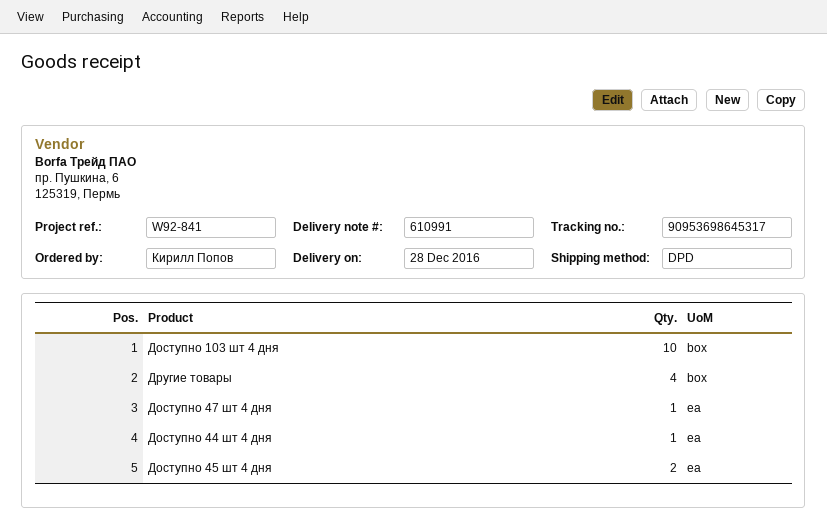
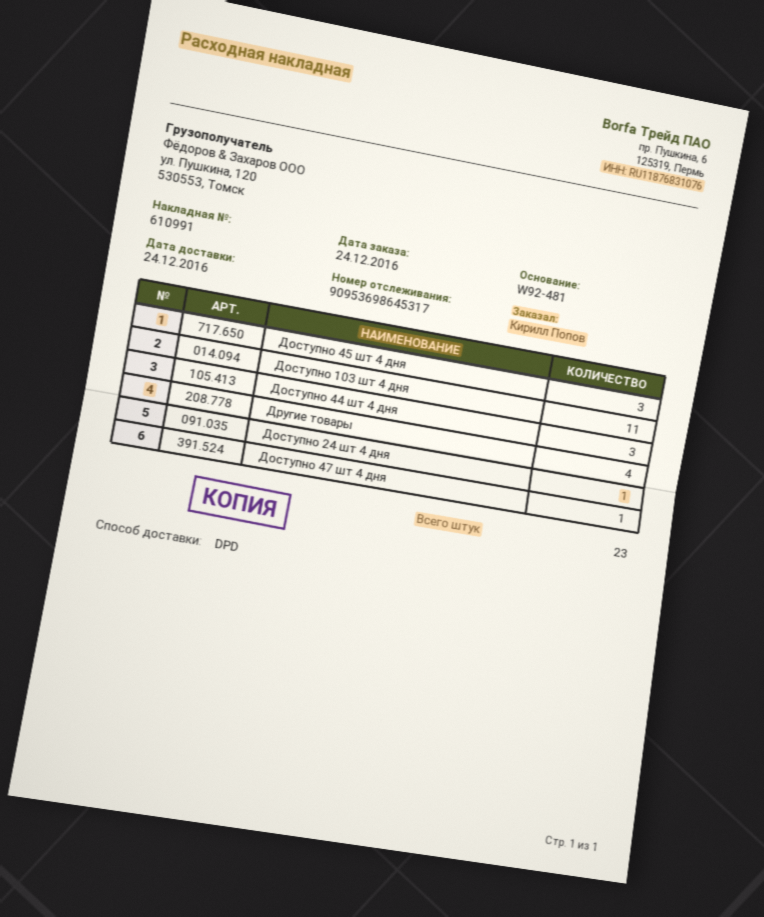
delivery date: 2016-12-28 -> 2016-12-24
reference: W92-841 -> W92-481
Доступно 103 шт 4 дня: 10 -> 11
Доступно 44 шт 4 дня: 1 -> 3
Доступно 45 шт 4 дня: 2 -> 3
Доступно 24 шт 4 дня: none -> 1

